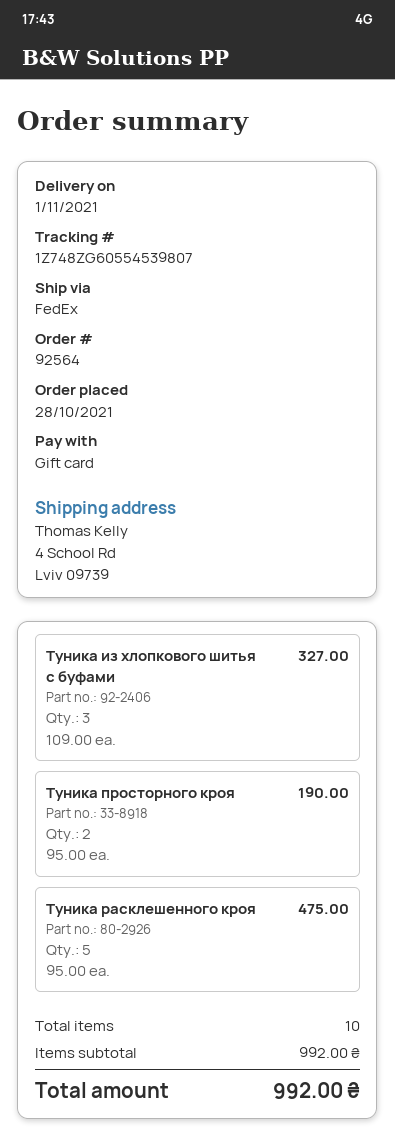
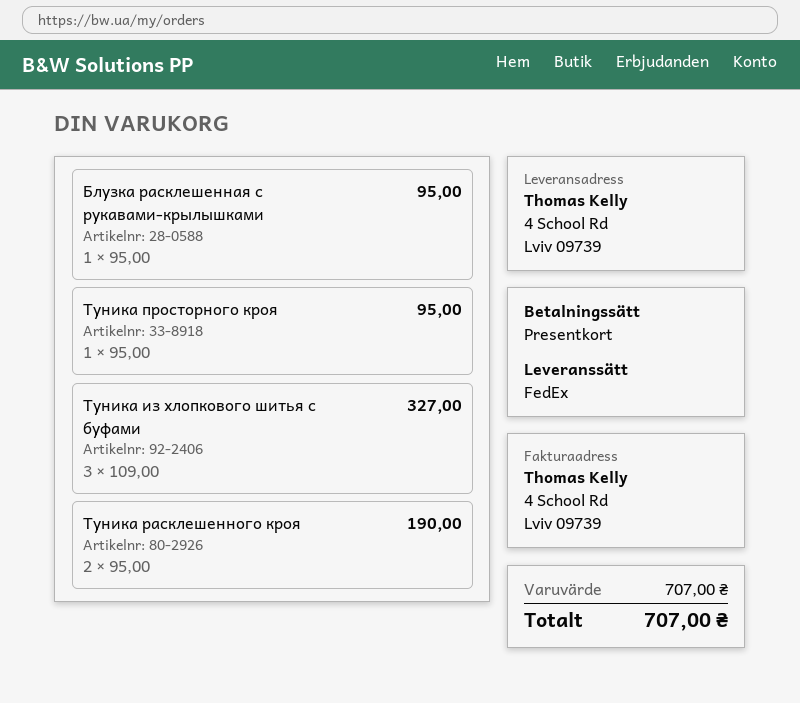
Туника просторного кроя: 2 x 95.00 = 190.00 -> 1 x 95.00 = 95.00
Туника расклешенного кроя: 5 x 95.00 = 475.00 -> 2 x 95.00 = 190.00
Блузка расклешенная с рукавами-крылышками: none -> 1 x 95.00 = 95.00
subtotal: 992.00 -> 707.00
total: 992.00 -> 707.00

